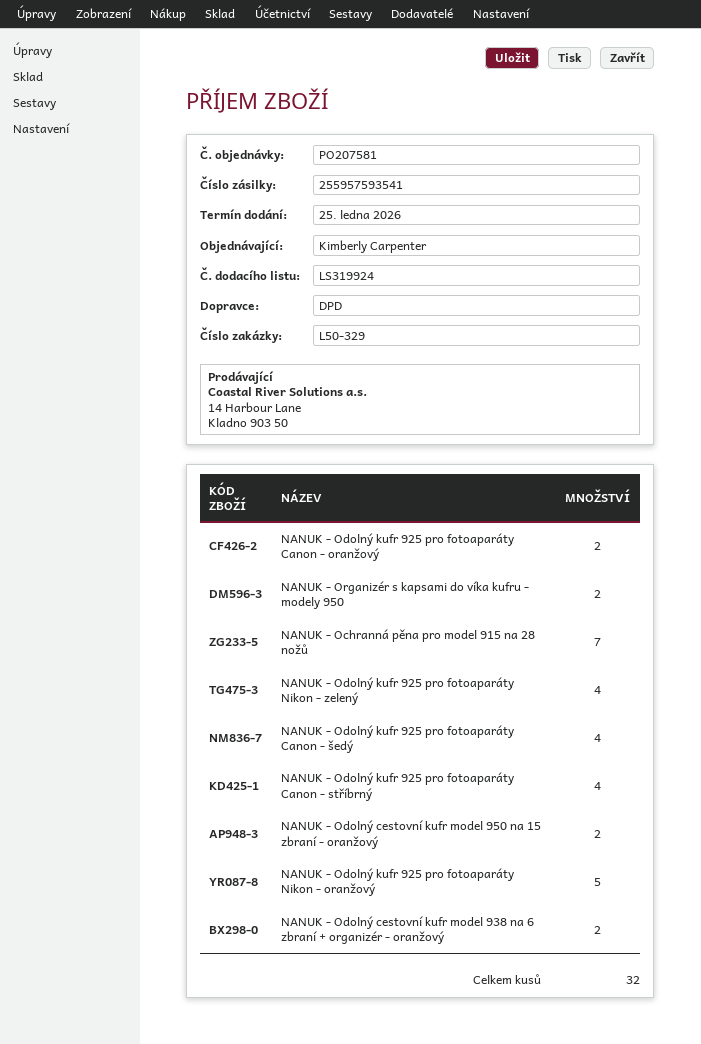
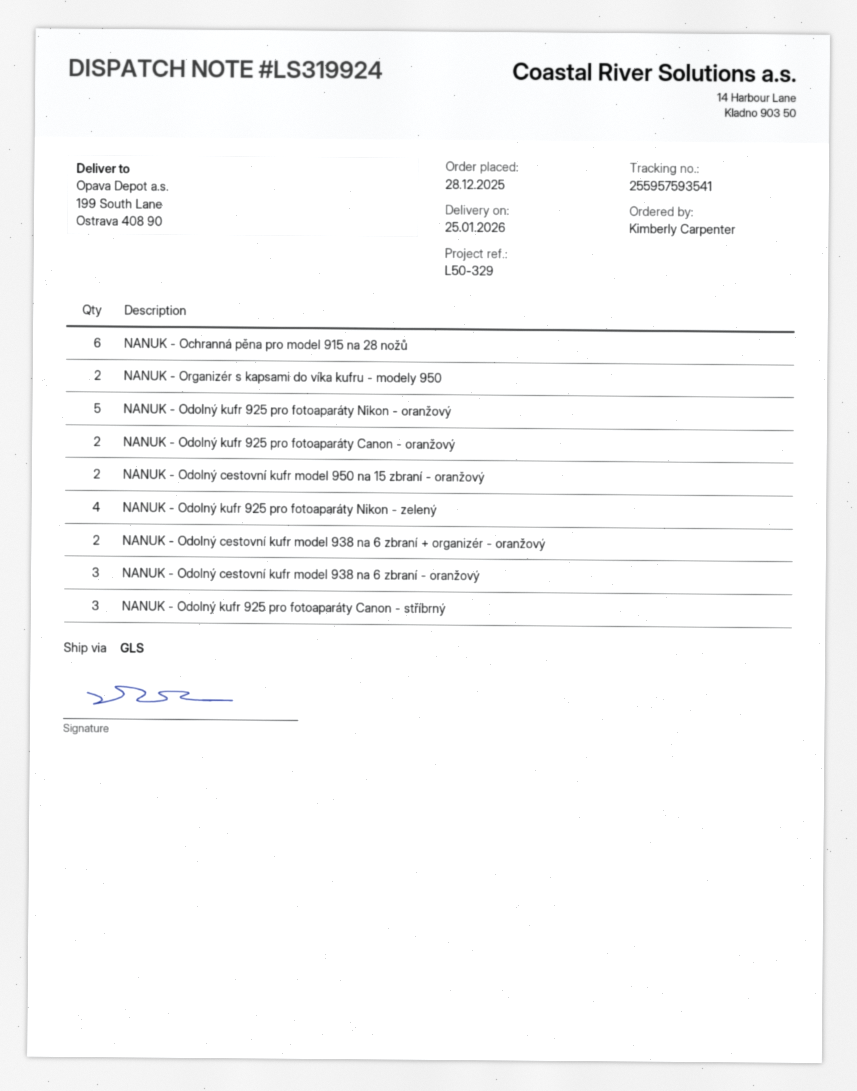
shipping method: DPD -> GLS
NANUK - Ochranná pěna pro model 915 na 28 nožů: 7 -> 6
NANUK - Odolný kufr 925 pro fotoaparáty Canon - šedý: 4 -> none
NANUK - Odolný kufr 925 pro fotoaparáty Canon - stříbrný: 4 -> 3
NANUK - Odolný cestovní kufr model 938 na 6 zbraní - oranžový: none -> 3

